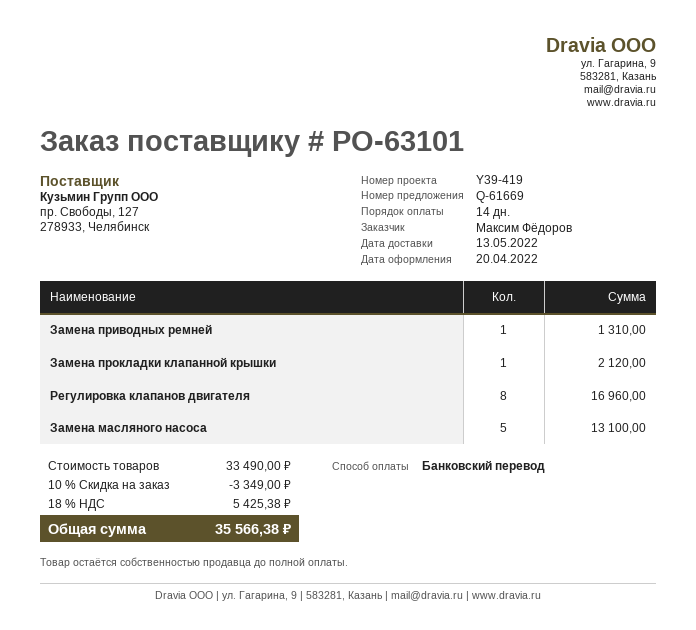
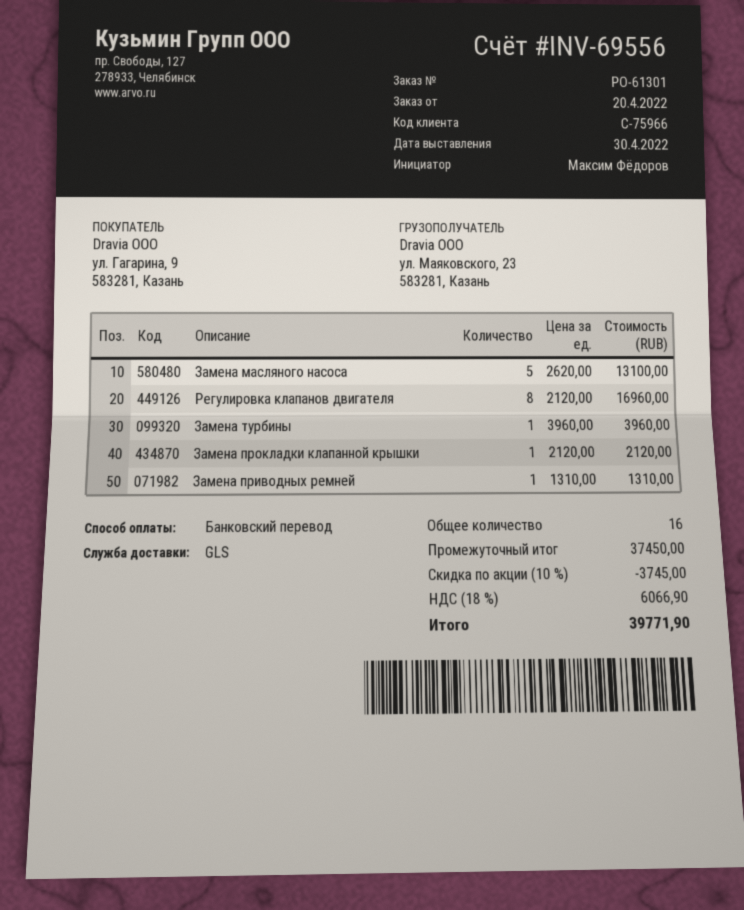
order number: PO-63101 -> PO-61301
Замена турбины: none -> 1 for 3960.00
subtotal: 33490.00 -> 37450.00
discount: 10% = 3349.00 -> 10% = 3745.00
tax: 18% = 5425.38 -> 18% = 6066.90
total: 35566.38 -> 39771.90

